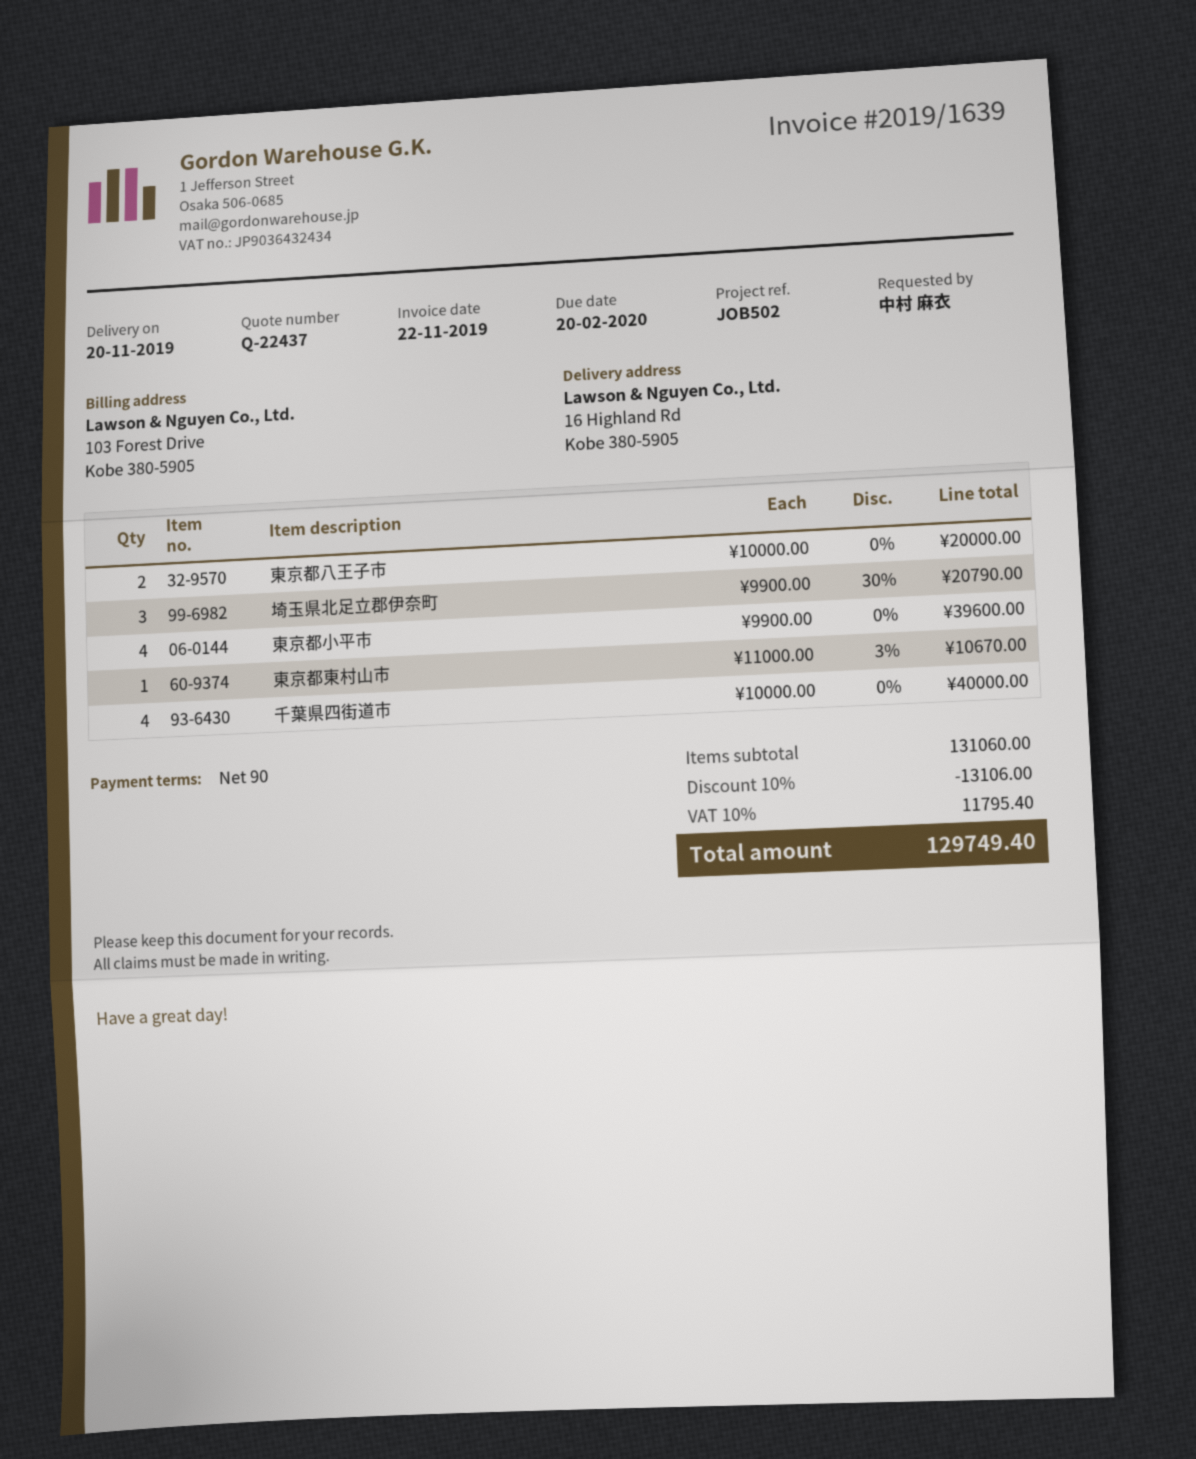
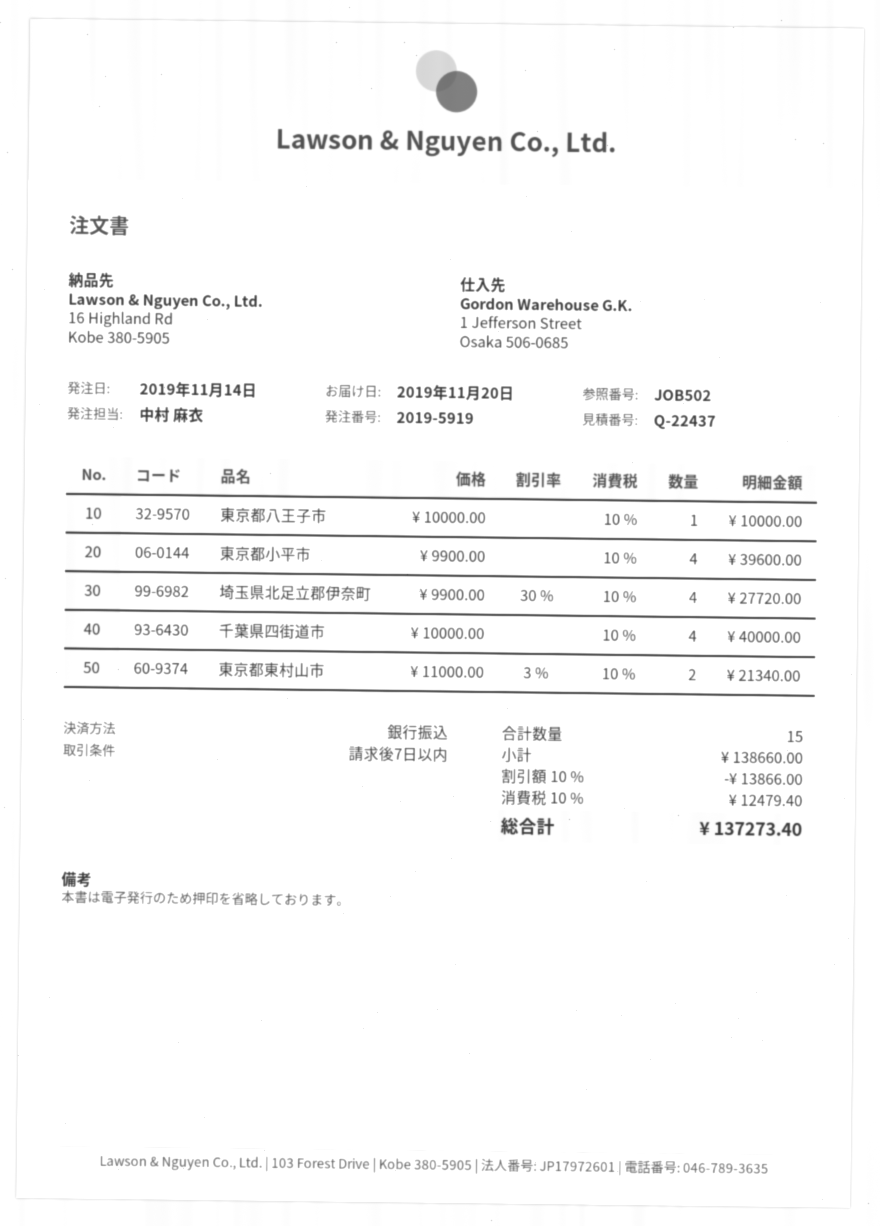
payment terms: 90 days -> 7 days
東京都八王子市: 2 x 10000.00 = 20000.00 -> 1 x 10000.00 = 10000.00
埼玉県北足立郡伊奈町: 3 x 9900.00 - 30% = 20790.00 -> 4 x 9900.00 - 30% = 27720.00
東京都東村山市: 1 x 11000.00 - 3% = 10670.00 -> 2 x 11000.00 - 3% = 21340.00
subtotal: 131060.00 -> 138660.00
discount: 10% = 13106.00 -> 10% = 13866.00
tax: 10% = 11795.40 -> 10% = 12479.40
total: 129749.40 -> 137273.40

